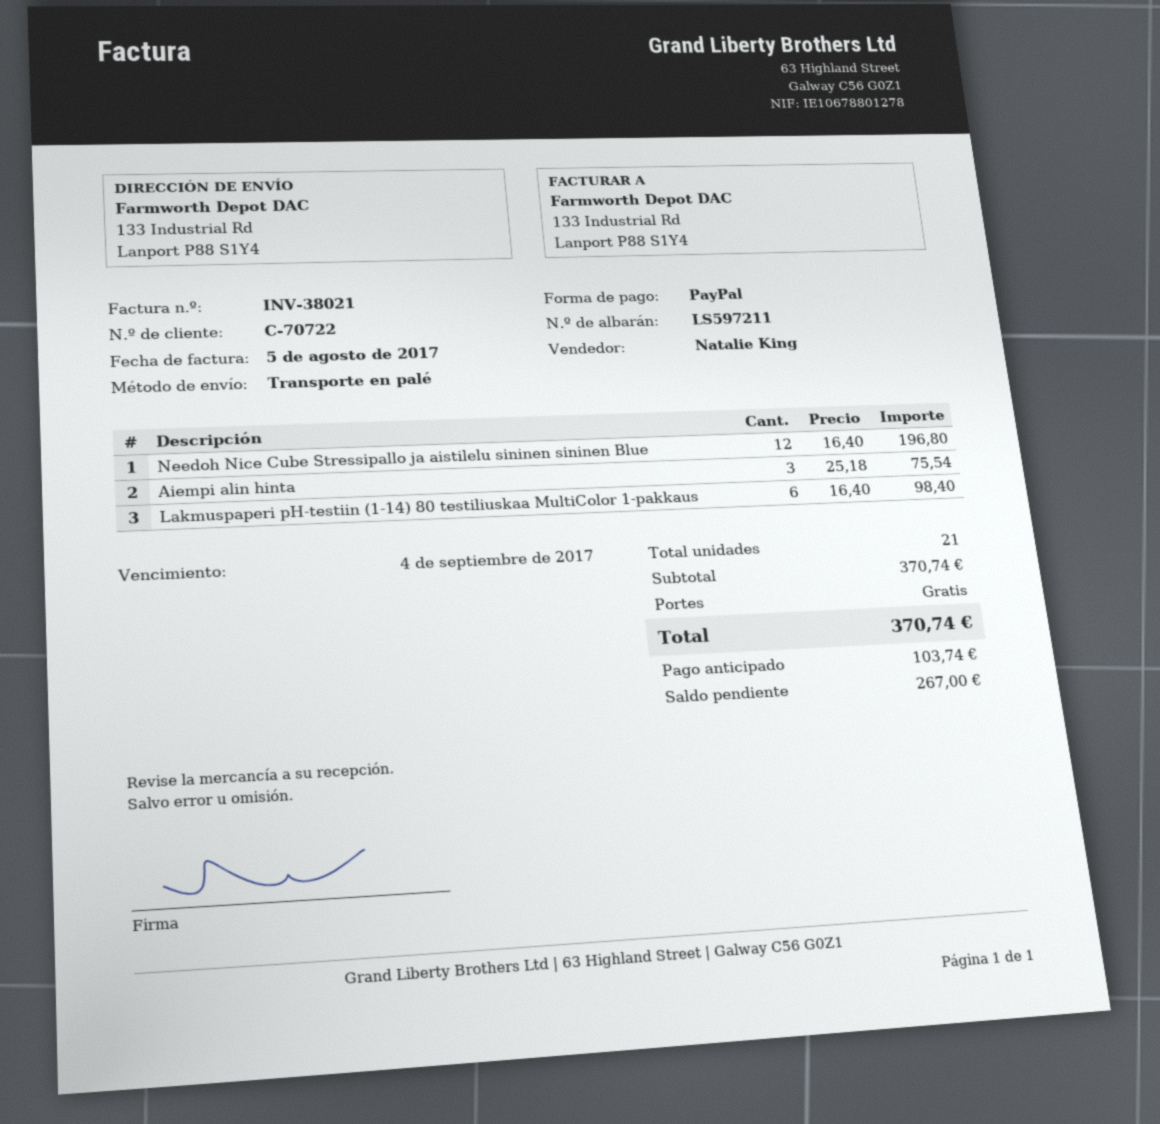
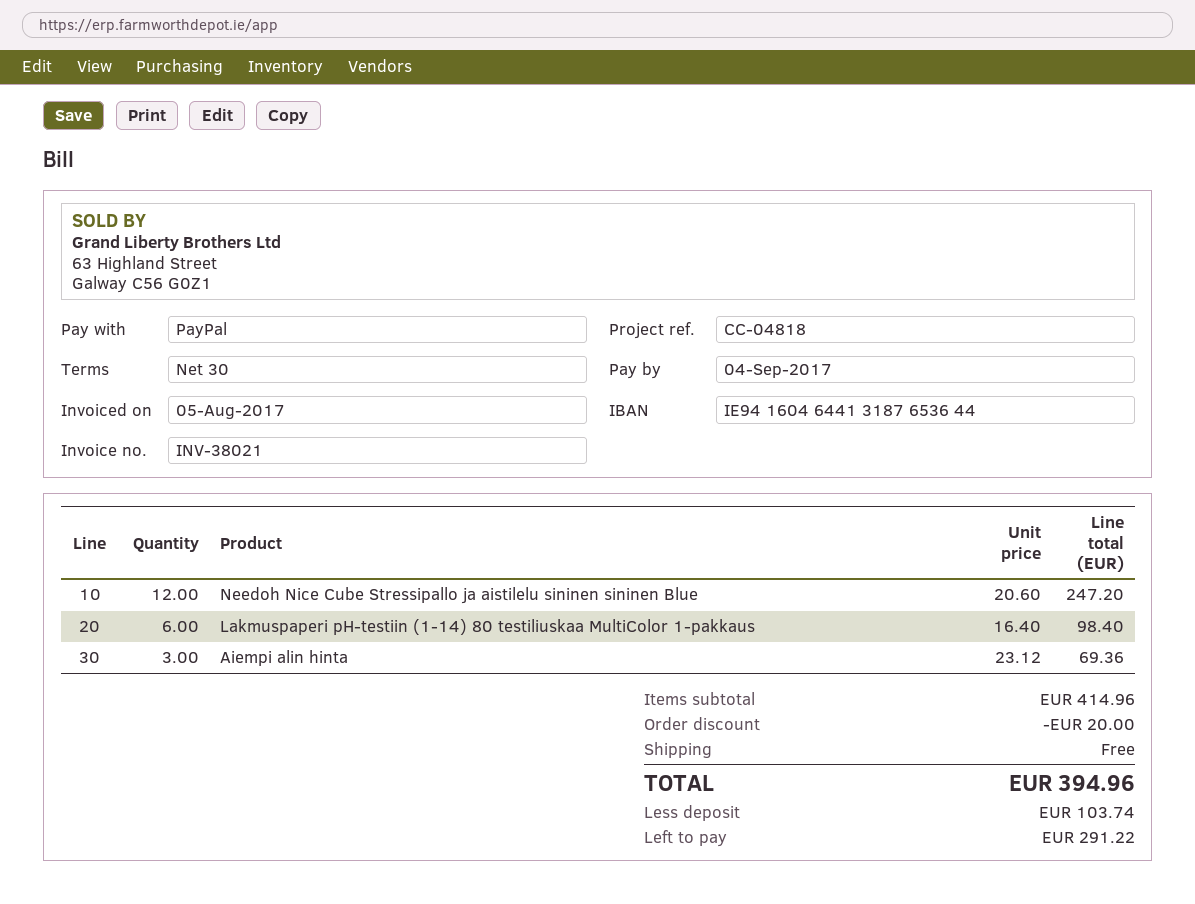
Needoh Nice Cube Stressipallo ja aistilelu sininen sininen Blue: 12 x 16.40 = 196.80 -> 12 x 20.60 = 247.20
Aiempi alin hinta: 3 x 25.18 = 75.54 -> 3 x 23.12 = 69.36
subtotal: 370.74 -> 414.96
discount: none -> 20.00
total: 370.74 -> 394.96
balance: 267.00 -> 291.22

